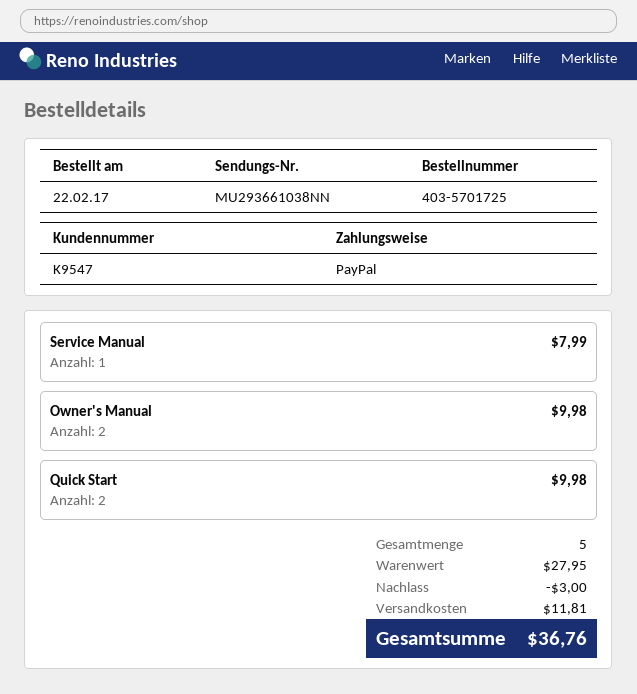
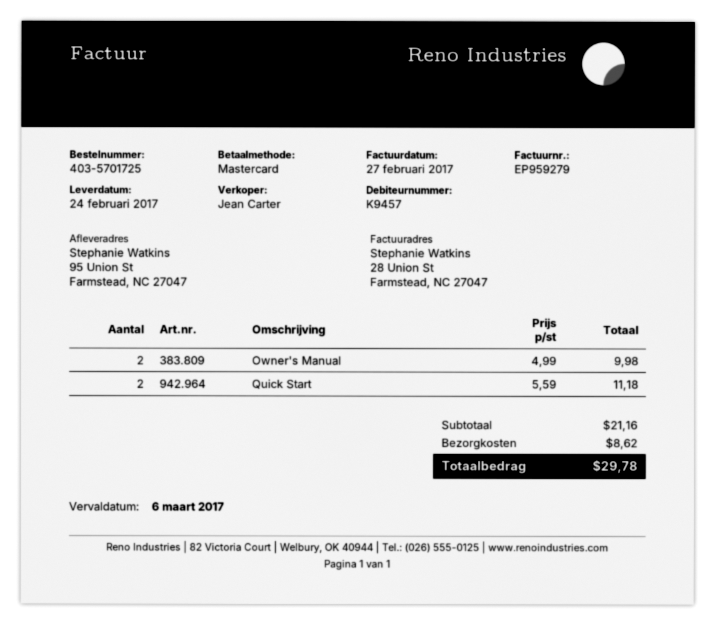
customer number: K9547 -> K9457
payment method: PayPal -> Mastercard
Service Manual: 1 for 7.99 -> none
Quick Start: 2 for 9.98 -> 2 for 11.18
subtotal: 27.95 -> 21.16
discount: 3.00 -> none
shipping: 11.81 -> 8.62
total: 36.76 -> 29.78

